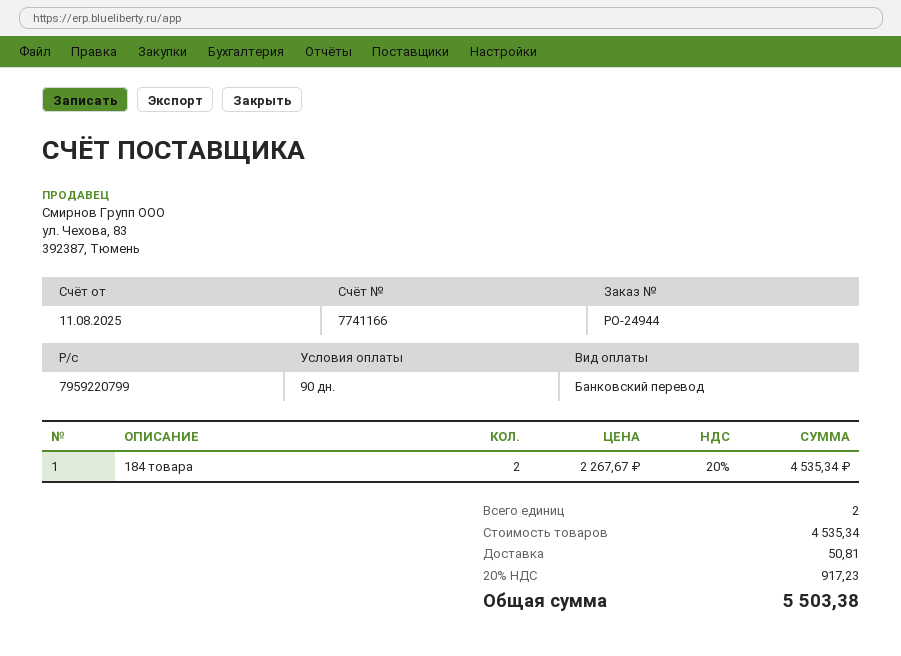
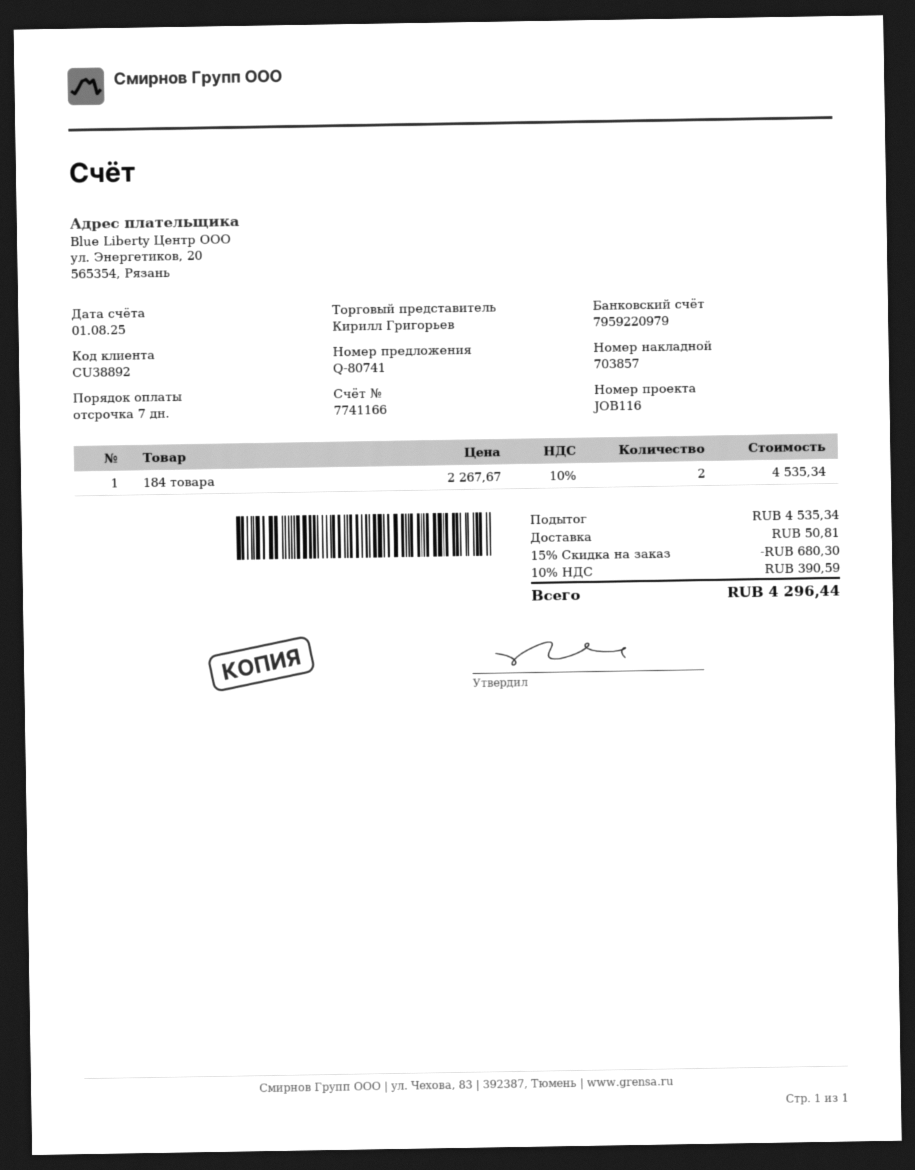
invoice date: 2025-08-11 -> 2025-08-01
payment terms: 90 days -> 7 days
bank account: 7959220799 -> 7959220979
discount: none -> 15% = 680.30
tax: 20% = 917.23 -> 10% = 390.59
total: 5503.38 -> 4296.44

